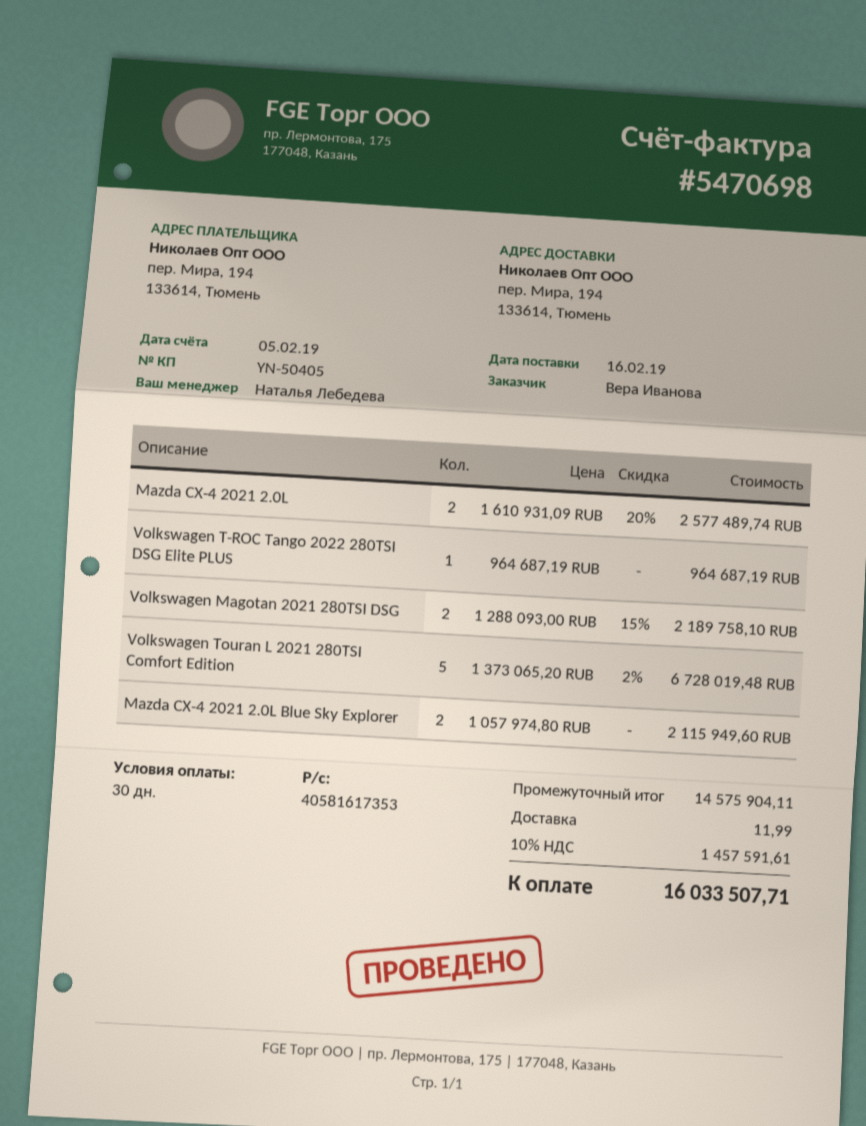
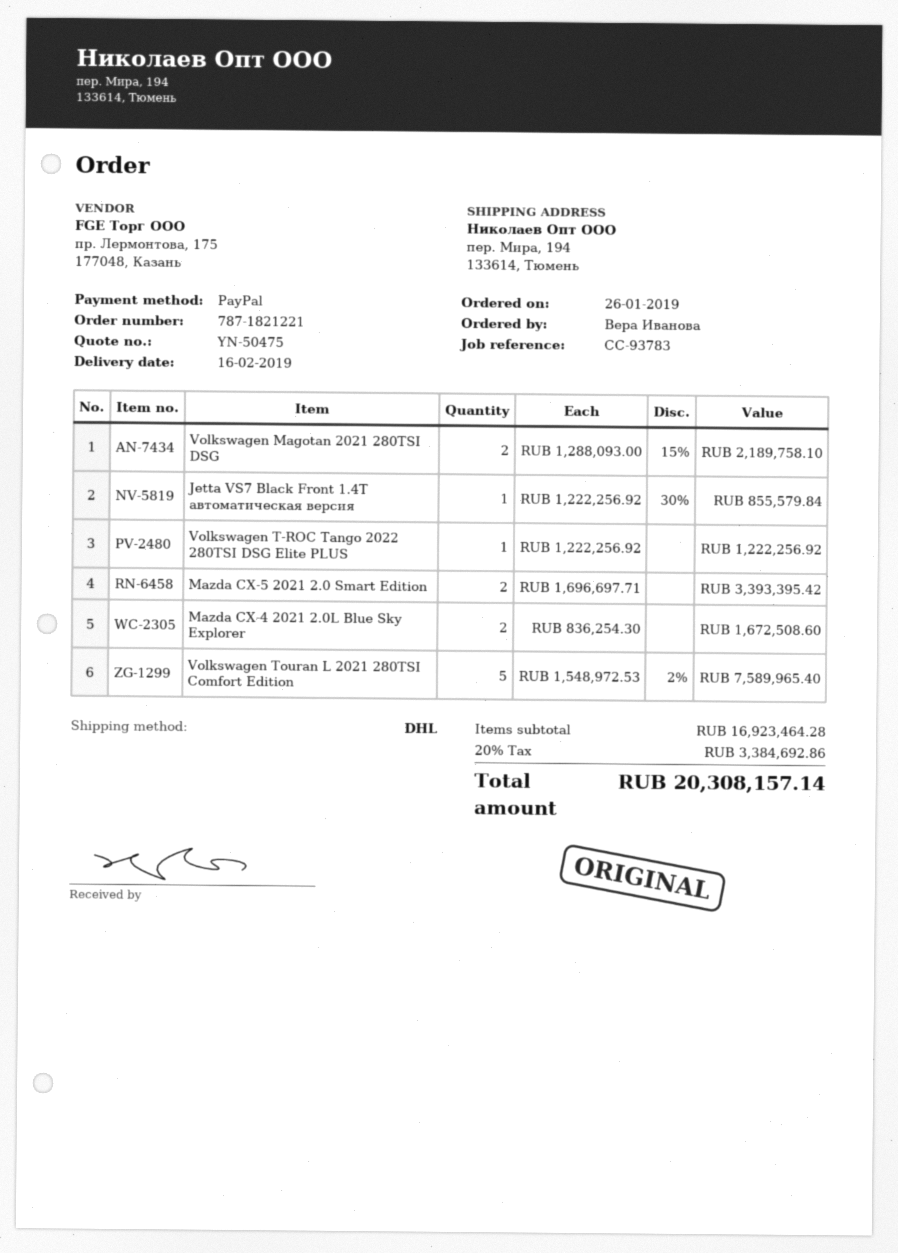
quote number: YN-50405 -> YN-50475
Mazda CX-4 2021 2.0L: 2 x 1610931.09 - 20% = 2577489.74 -> none
Volkswagen T-ROC Tango 2022 280TSI DSG Elite PLUS: 1 x 964687.19 = 964687.19 -> 1 x 1222256.92 = 1222256.92
Volkswagen Touran L 2021 280TSI Comfort Edition: 5 x 1373065.20 - 2% = 6728019.48 -> 5 x 1548972.53 - 2% = 7589965.40
Mazda CX-4 2021 2.0L Blue Sky Explorer: 2 x 1057974.80 = 2115949.60 -> 2 x 836254.30 = 1672508.60
Jetta VS7 Black Front 1.4T автоматическая версия: none -> 1 x 1222256.92 - 30% = 855579.84
Mazda CX-5 2021 2.0 Smart Edition: none -> 2 x 1696697.71 = 3393395.42
subtotal: 14575904.11 -> 16923464.28
shipping: 11.99 -> none
tax: 10% = 1457591.61 -> 20% = 3384692.86
total: 16033507.71 -> 20308157.14

